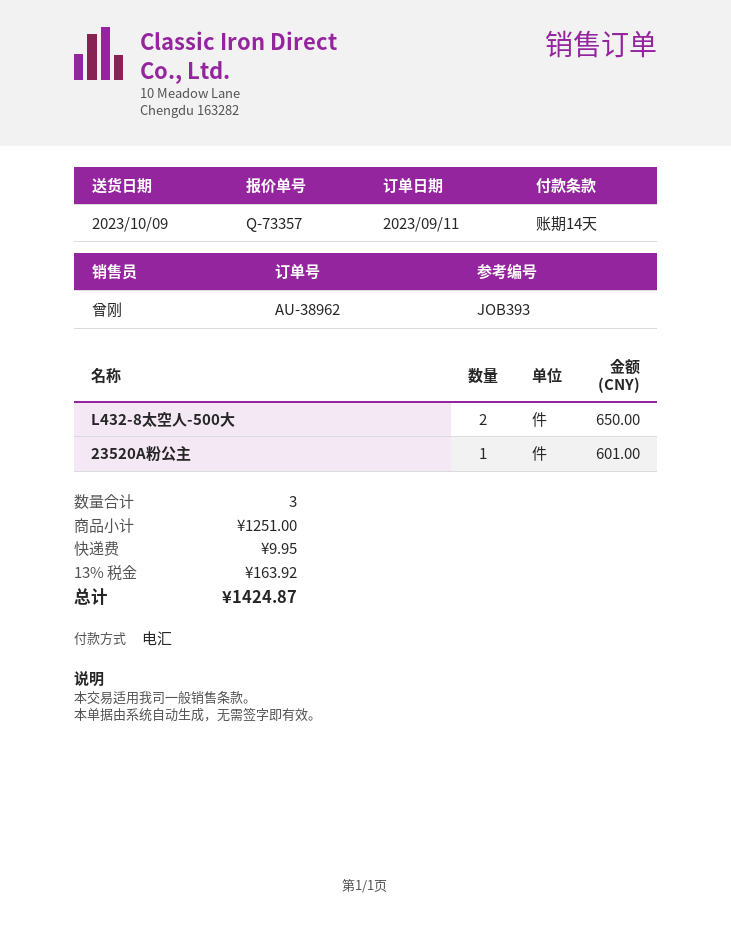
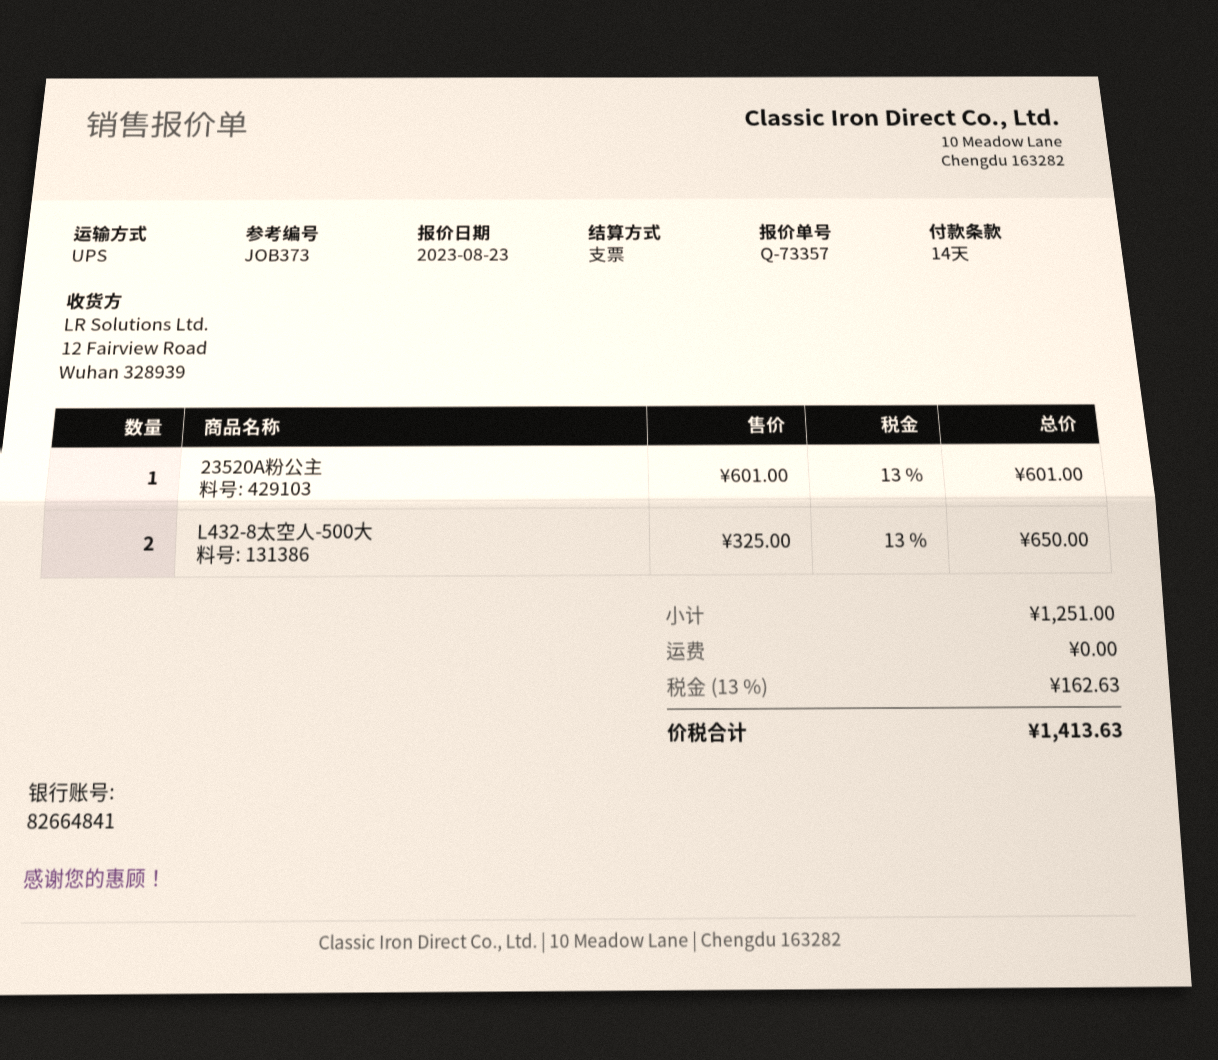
reference: JOB393 -> JOB373
payment method: bank transfer -> cheque
shipping: 9.95 -> 0.00
tax: 13% = 163.92 -> 13% = 162.63
total: 1424.87 -> 1413.63

